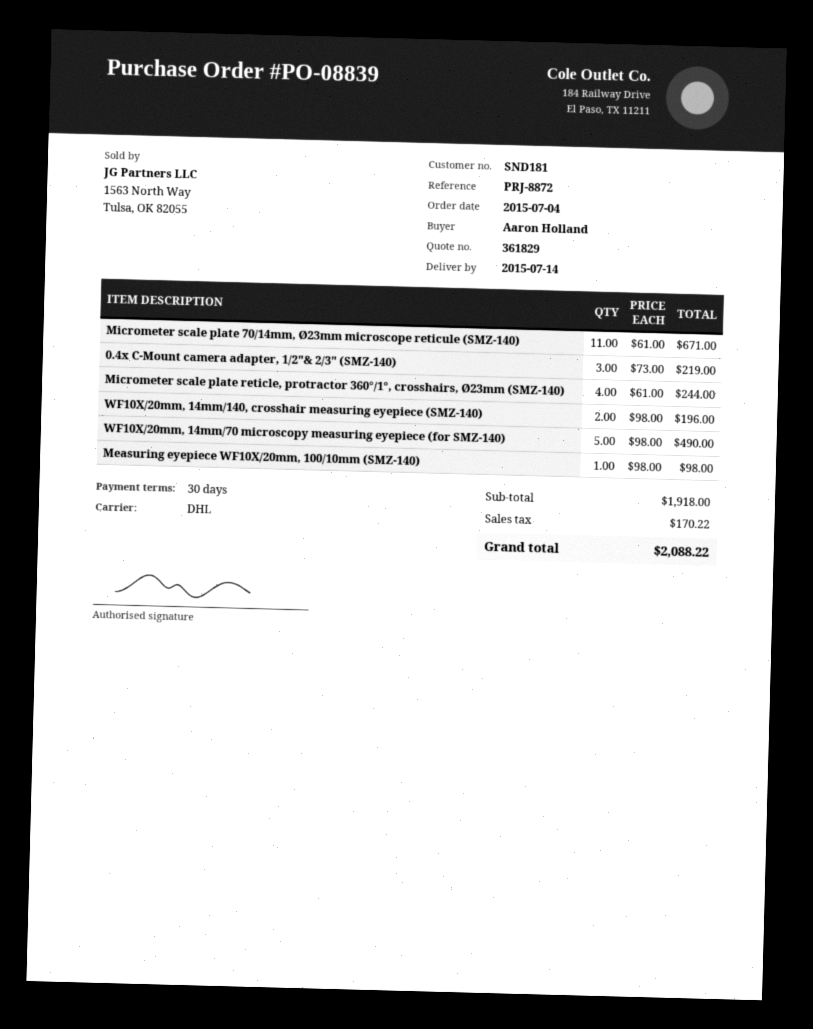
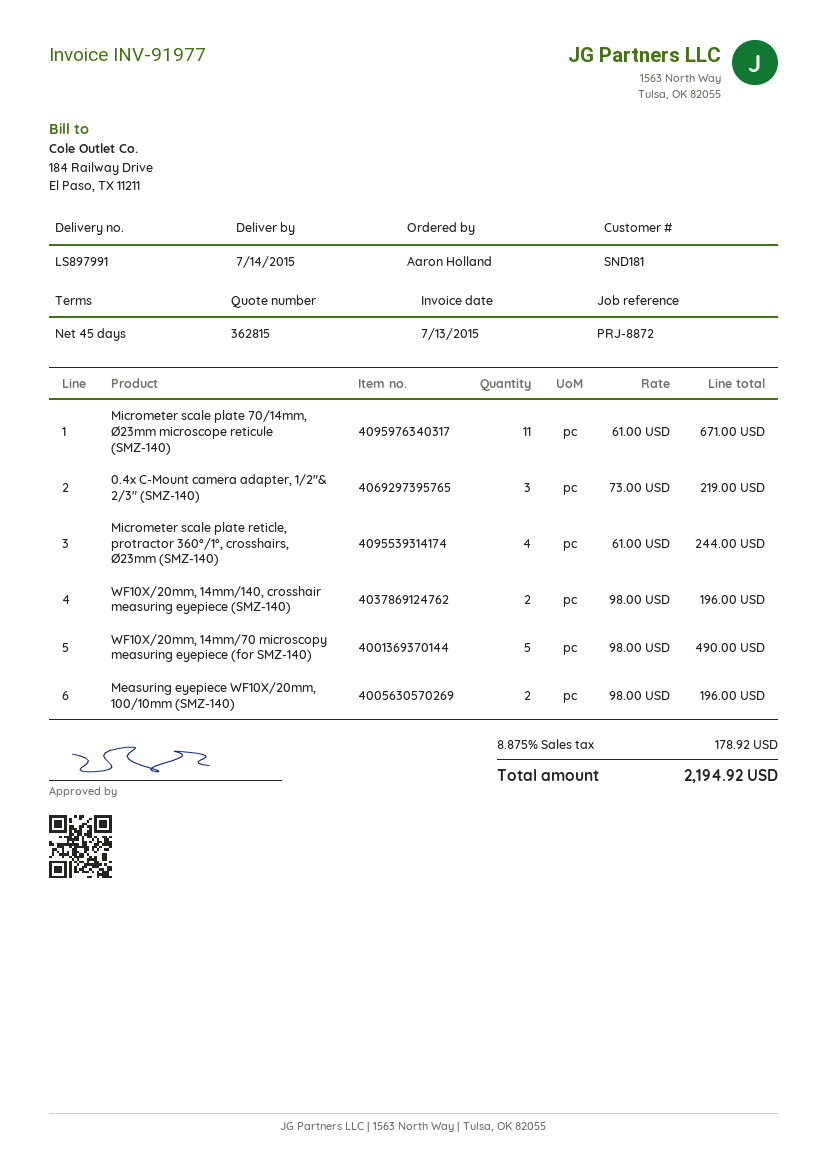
quote number: 361829 -> 362815
payment terms: 30 days -> 45 days
Measuring eyepiece WF10X/20mm, 100/10mm (SMZ-140): 1 x 98.00 = 98.00 -> 2 x 98.00 = 196.00
tax: 170.22 -> 178.92
total: 2088.22 -> 2194.92

